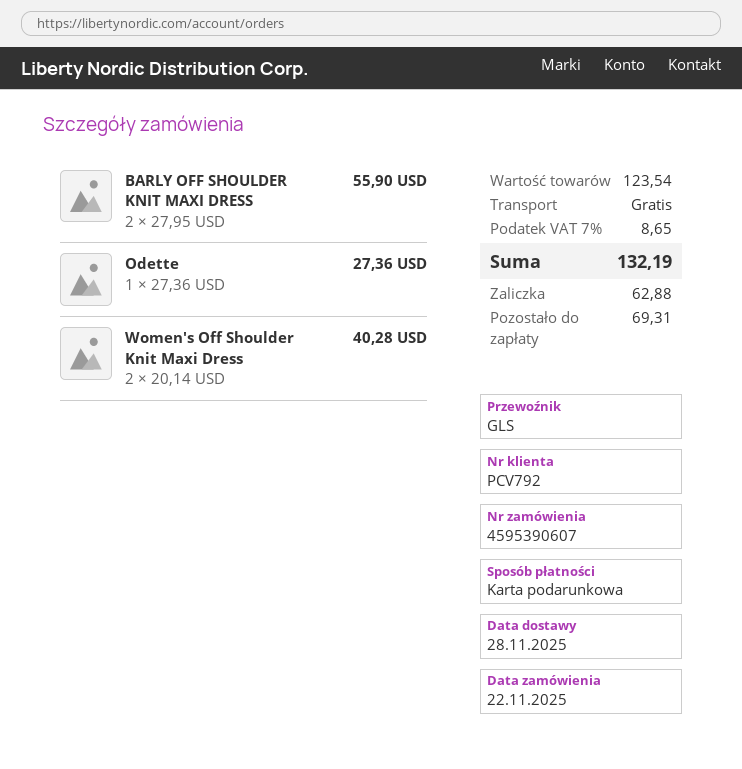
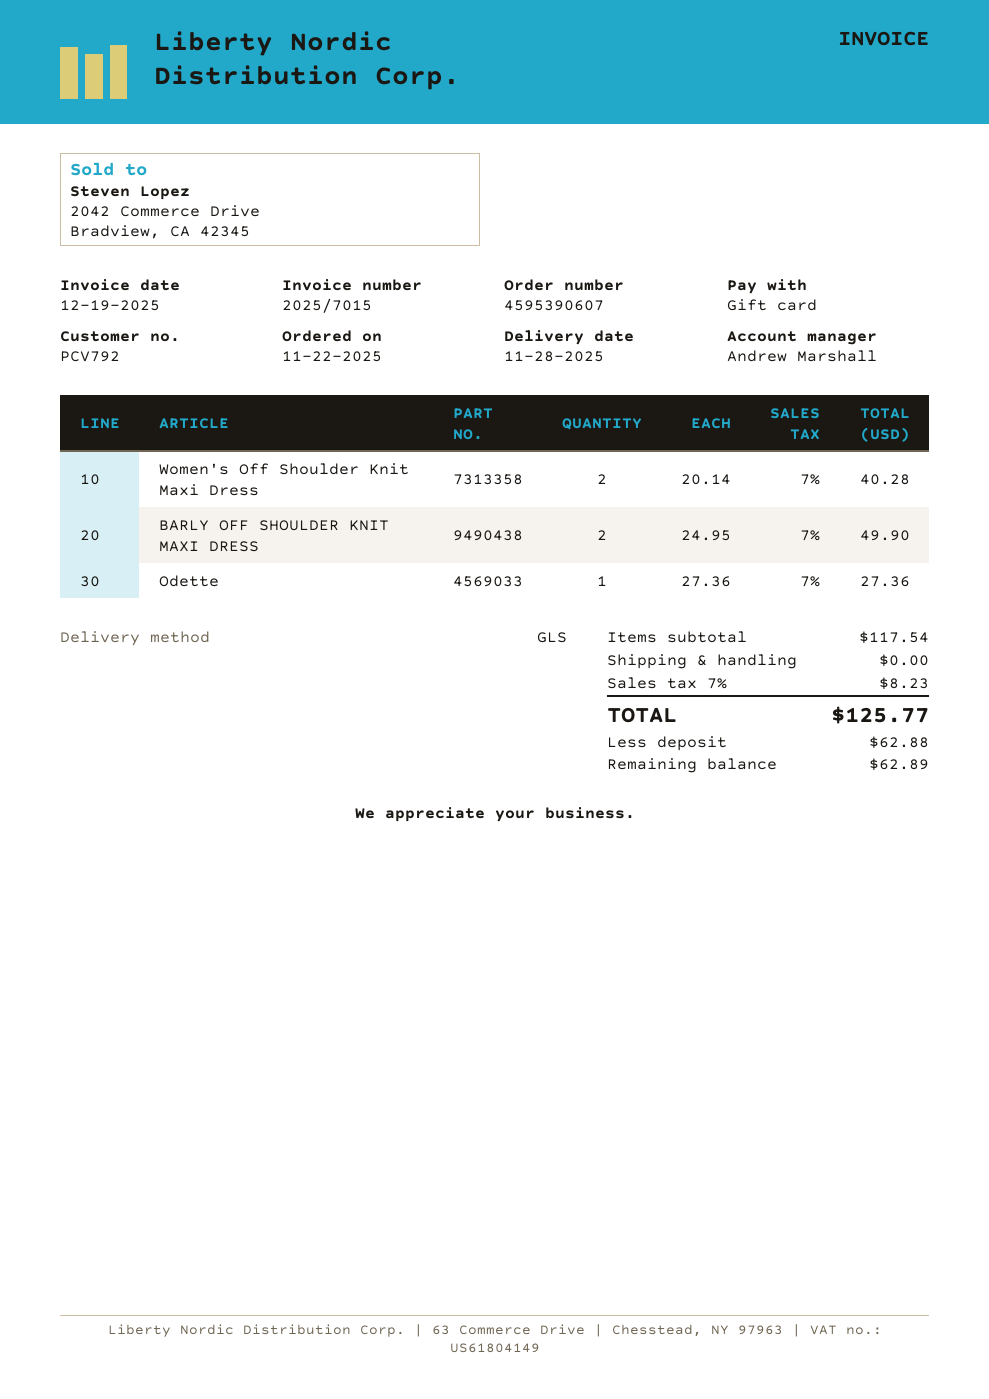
BARLY OFF SHOULDER KNIT MAXI DRESS: 2 x 27.95 = 55.90 -> 2 x 24.95 = 49.90
subtotal: 123.54 -> 117.54
tax: 7% = 8.65 -> 7% = 8.23
total: 132.19 -> 125.77
balance: 69.31 -> 62.89

